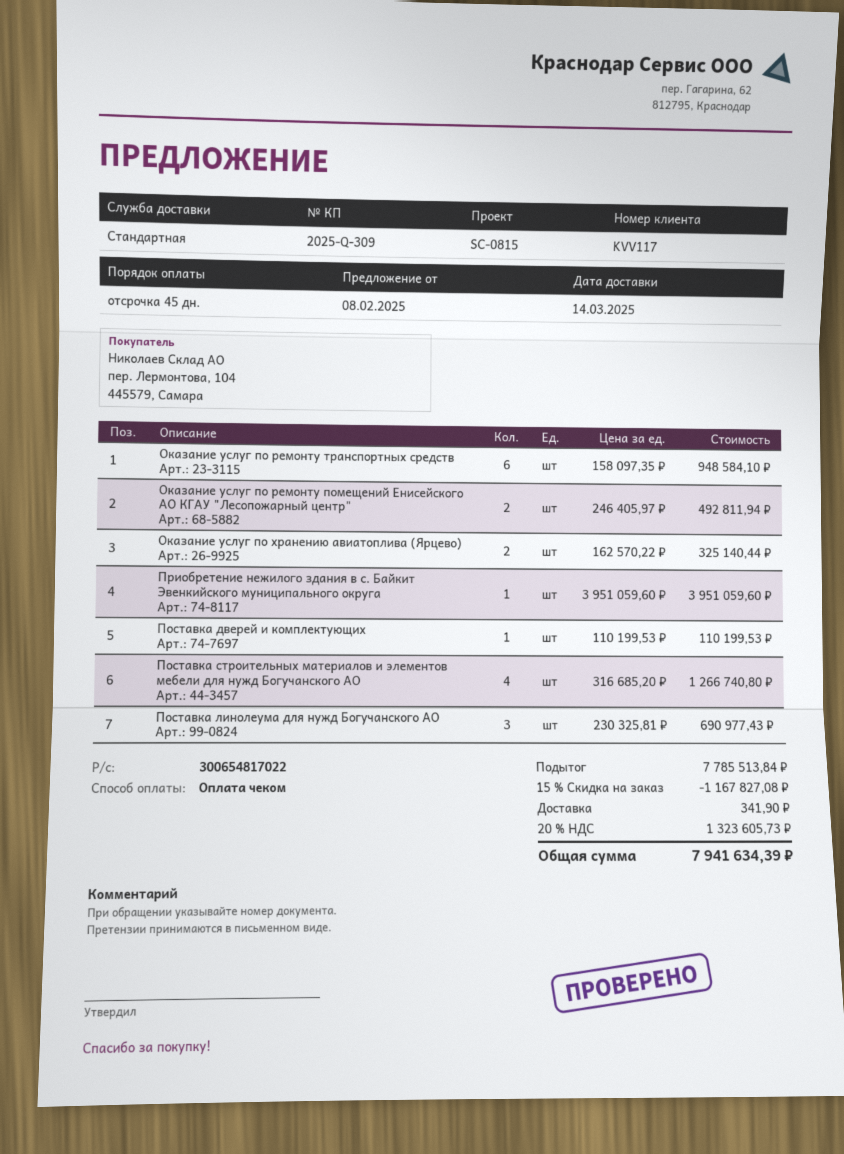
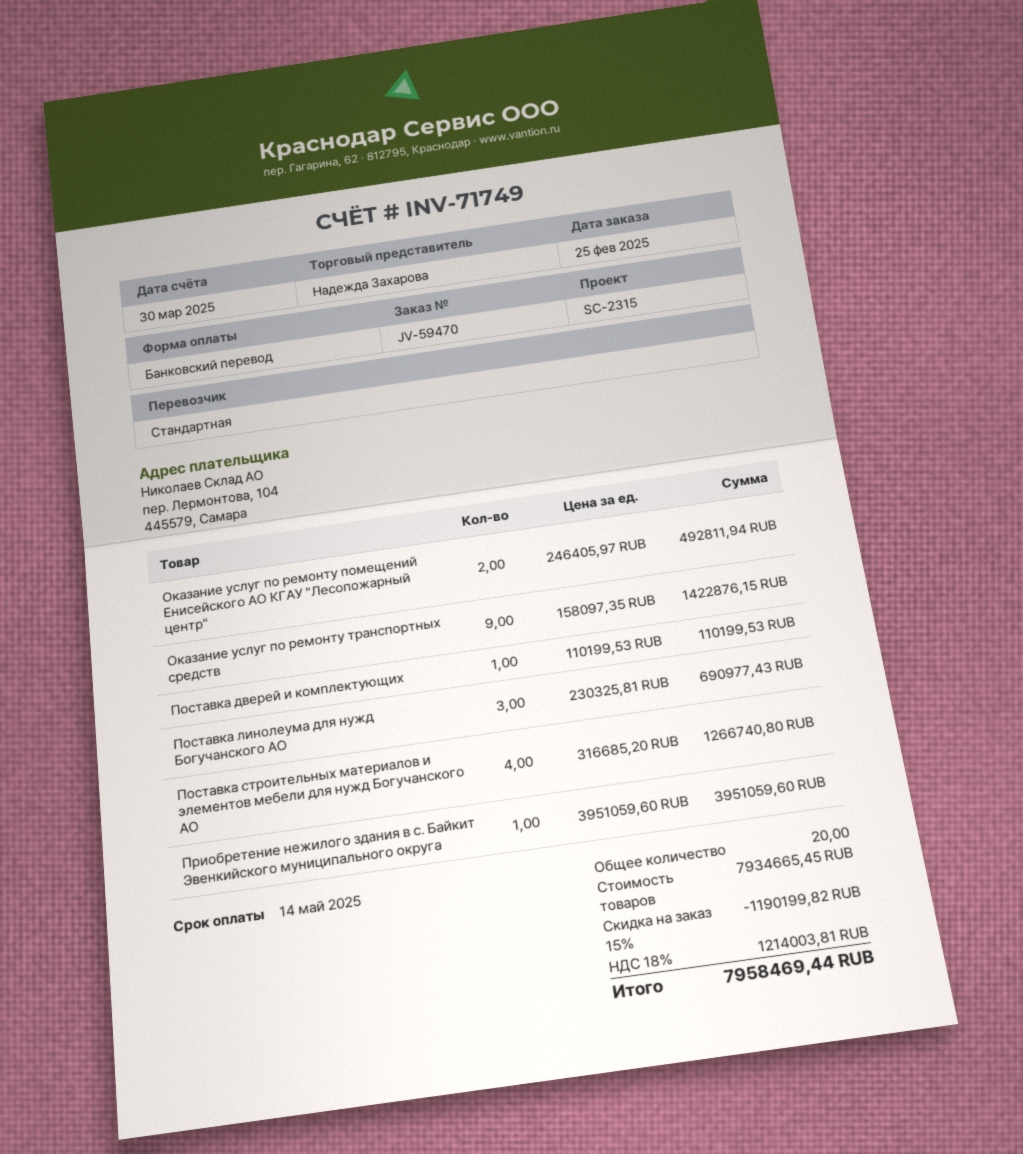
reference: SC-0815 -> SC-2315
payment method: cheque -> bank transfer
Оказание услуг по ремонту транспортных средств: 6 x 158097.35 = 948584.10 -> 9 x 158097.35 = 1422876.15
Оказание услуг по хранению авиатоплива (Ярцево): 2 x 162570.22 = 325140.44 -> none
subtotal: 7785513.84 -> 7934665.45
discount: 15% = 1167827.08 -> 15% = 1190199.82
shipping: 341.90 -> none
tax: 20% = 1323605.73 -> 18% = 1214003.81
total: 7941634.39 -> 7958469.44

